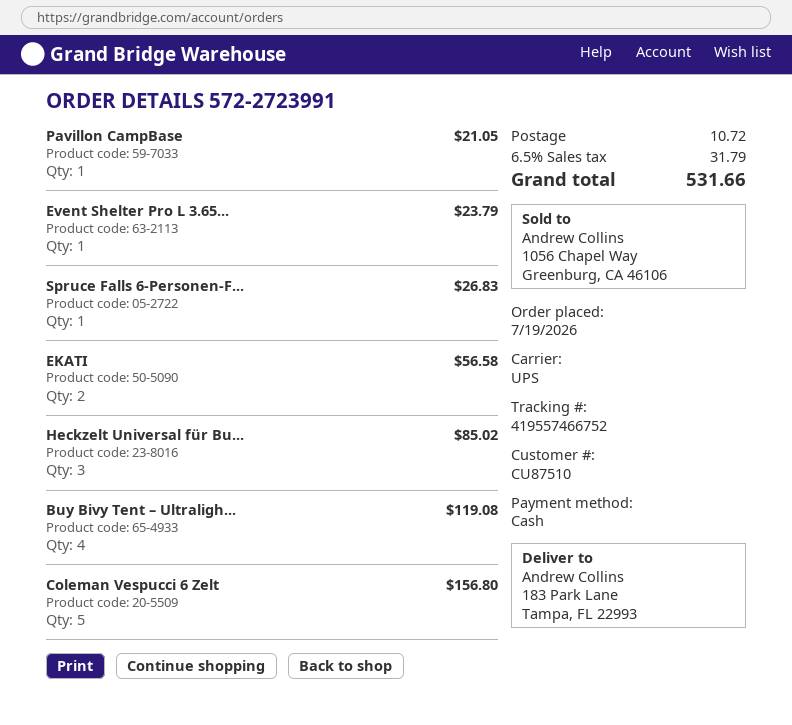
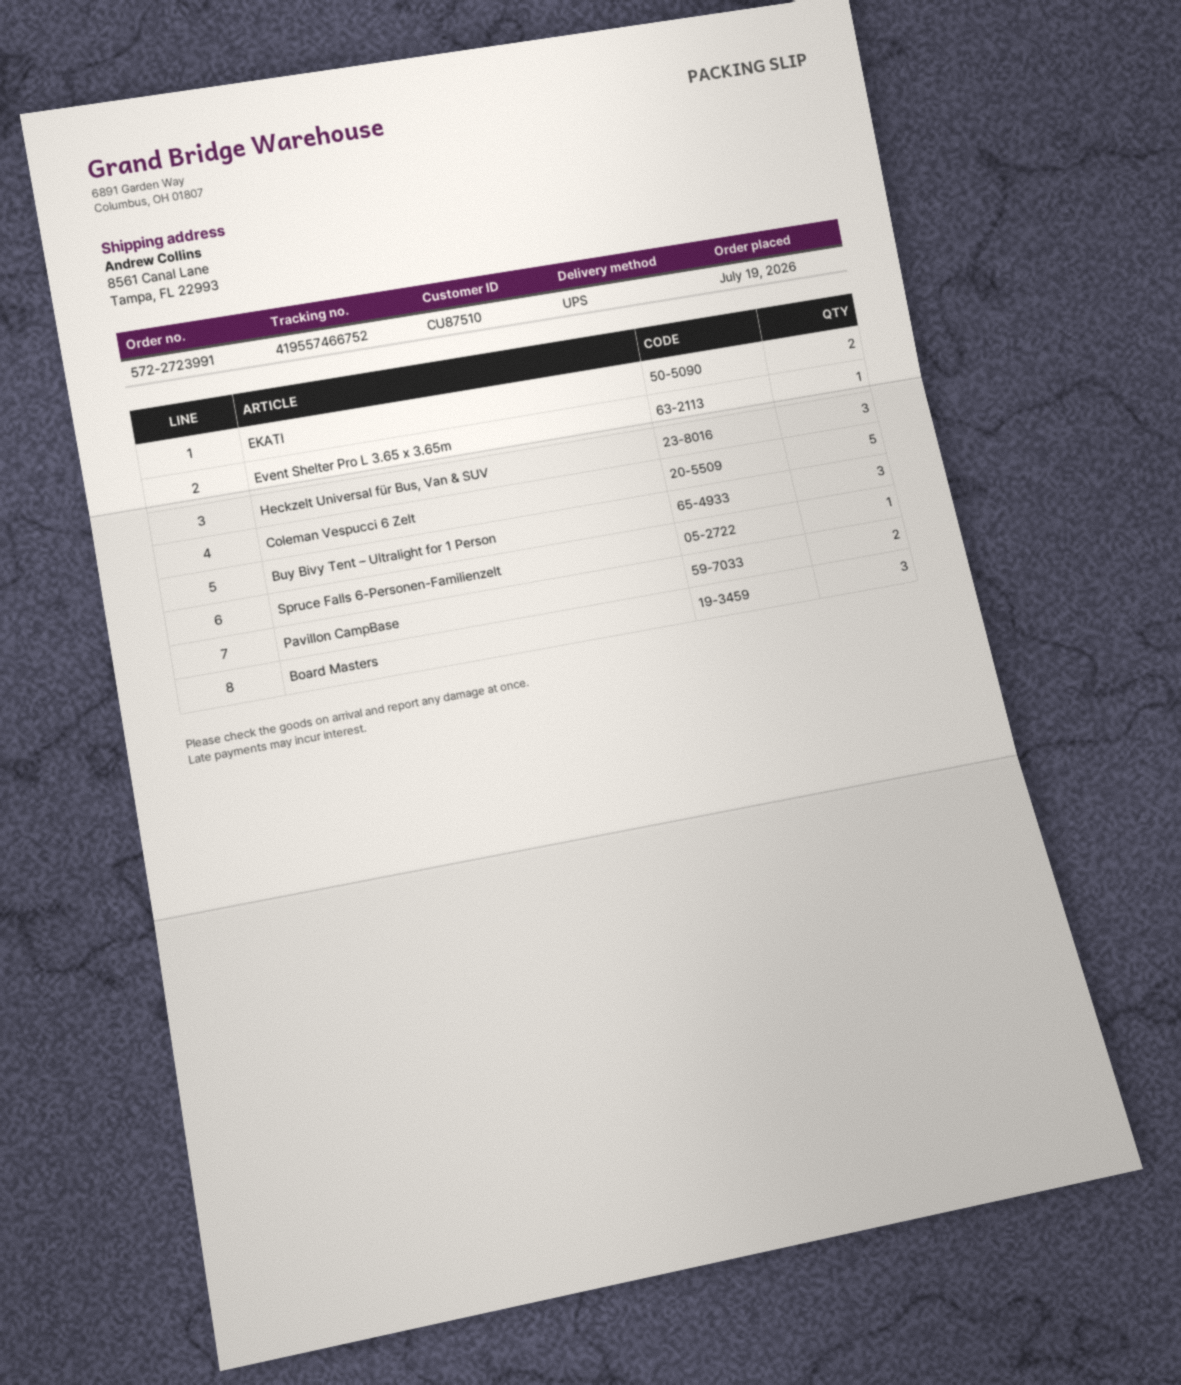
ship to: 183 Park Lane, Tampa, FL 22993 -> 8561 Canal Lane, Tampa, FL 22993
Pavillon CampBase: 1 -> 2
Buy Bivy Tent – Ultraligh...: 4 -> 3
Board Masters: none -> 3

